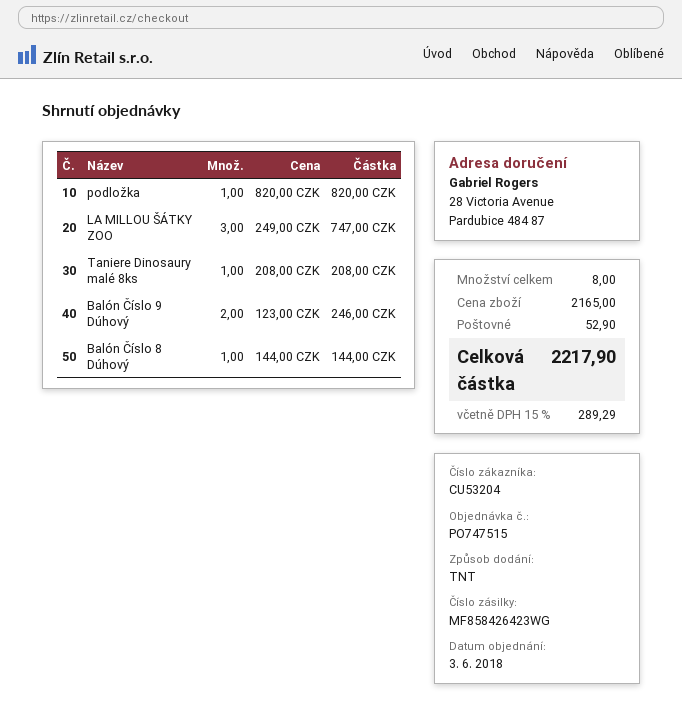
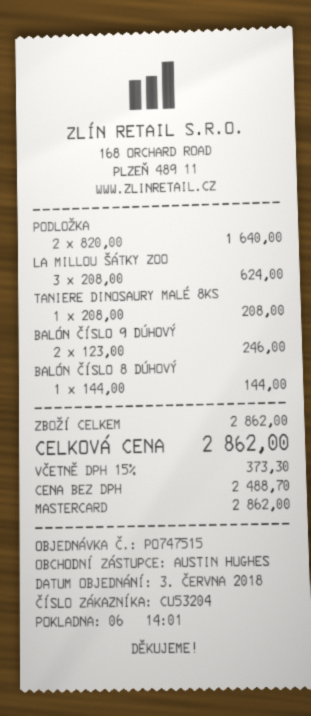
podložka: 1 x 820.00 = 820.00 -> 2 x 820.00 = 1640.00
LA MILLOU ŠÁTKY ZOO: 3 x 249.00 = 747.00 -> 3 x 208.00 = 624.00
subtotal: 2165.00 -> 2862.00
shipping: 52.90 -> none
tax: 15% = 289.29 -> 15% = 373.30
total: 2217.90 -> 2862.00

